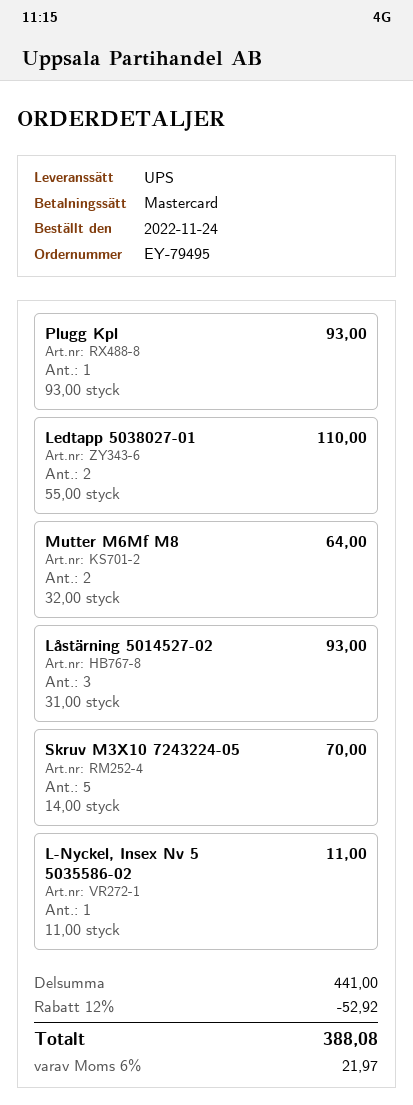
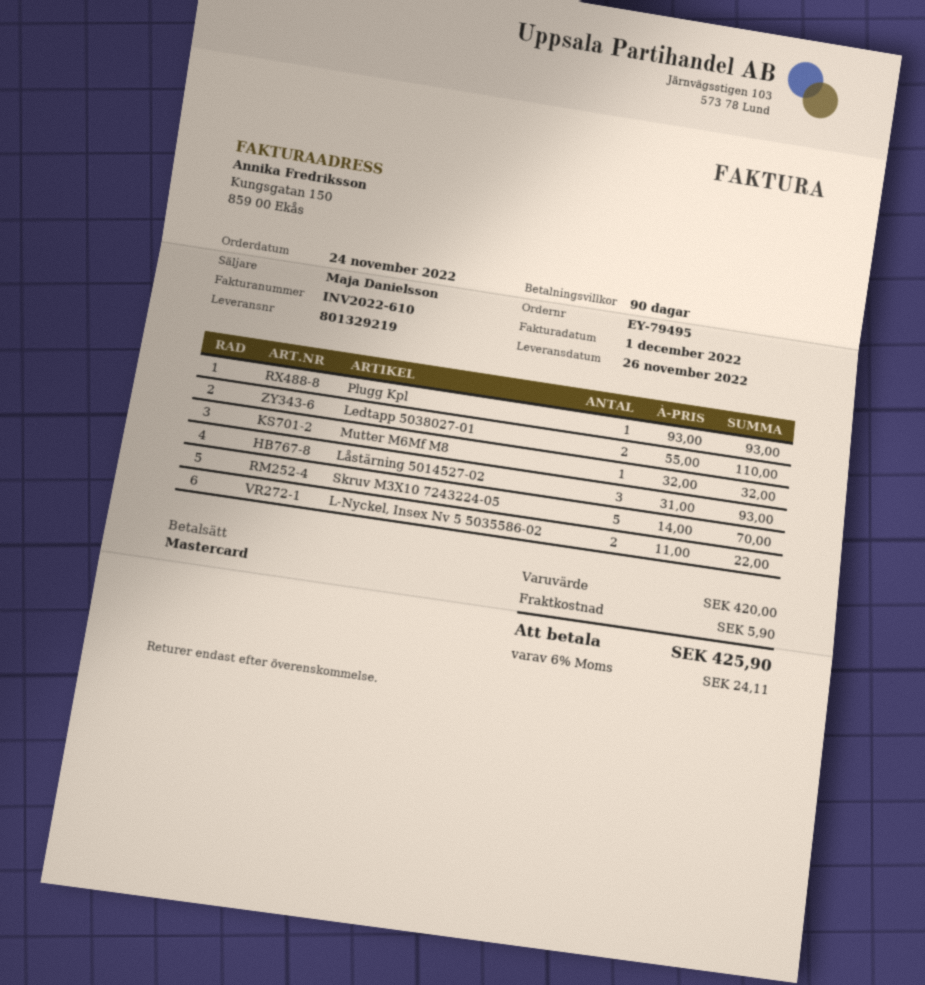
Mutter M6Mf M8: 2 x 32.00 = 64.00 -> 1 x 32.00 = 32.00
L-Nyckel, Insex Nv 5 5035586-02: 1 x 11.00 = 11.00 -> 2 x 11.00 = 22.00
subtotal: 441.00 -> 420.00
discount: 12% = 52.92 -> none
shipping: none -> 5.90
tax: 6% = 21.97 -> 6% = 24.11
total: 388.08 -> 425.90

